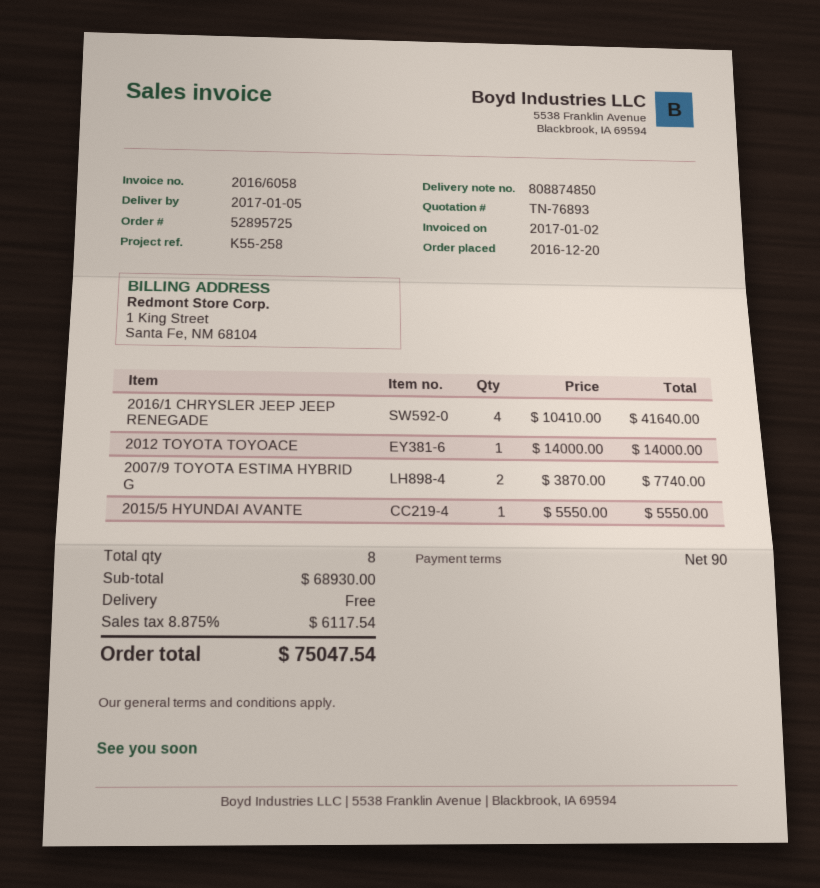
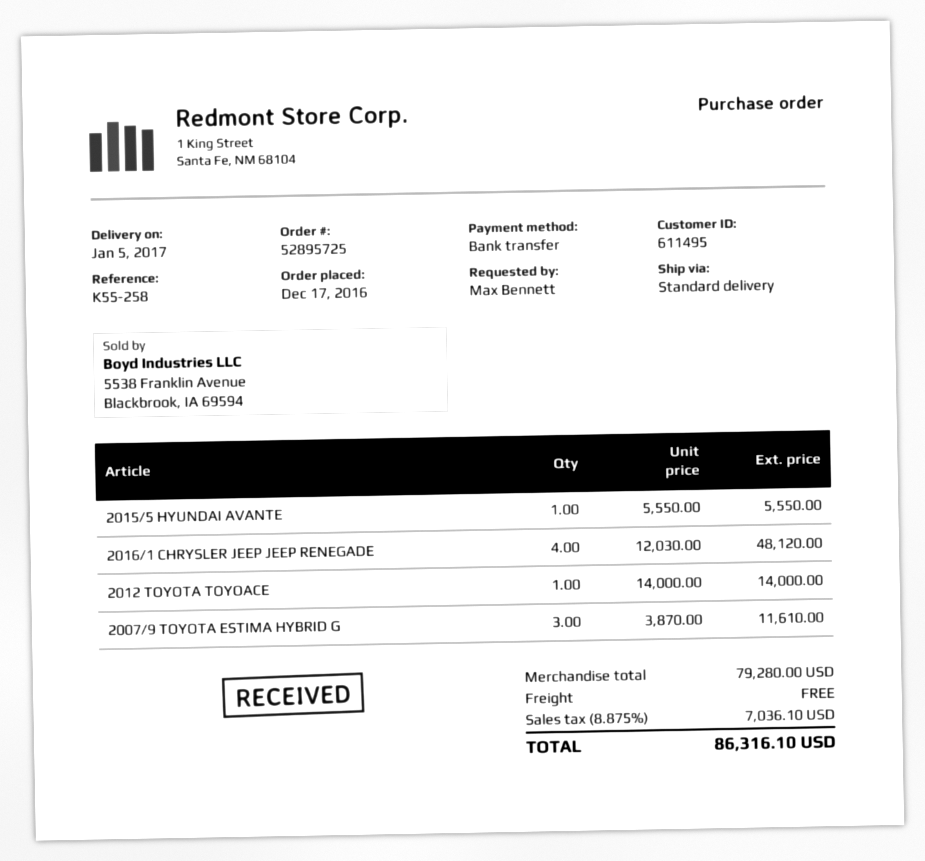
order date: 2016-12-20 -> 2016-12-17
2016/1 CHRYSLER JEEP JEEP RENEGADE: 4 x 10410.00 = 41640.00 -> 4 x 12030.00 = 48120.00
2007/9 TOYOTA ESTIMA HYBRID G: 2 x 3870.00 = 7740.00 -> 3 x 3870.00 = 11610.00
subtotal: 68930.00 -> 79280.00
tax: 8.875% = 6117.54 -> 8.875% = 7036.10
total: 75047.54 -> 86316.10

